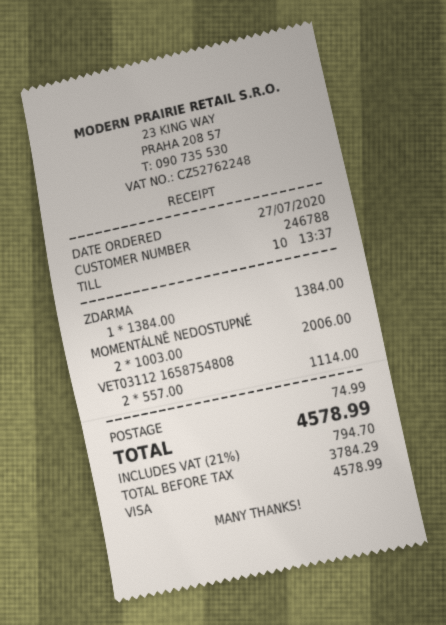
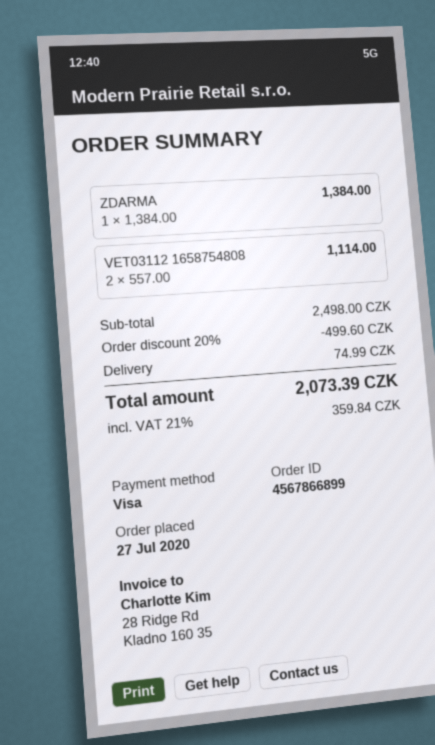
MOMENTÁLNĚ NEDOSTUPNÉ: 2 x 1003.00 = 2006.00 -> none
discount: none -> 20% = 499.60
tax: 21% = 794.70 -> 21% = 359.84
total: 4578.99 -> 2073.39

